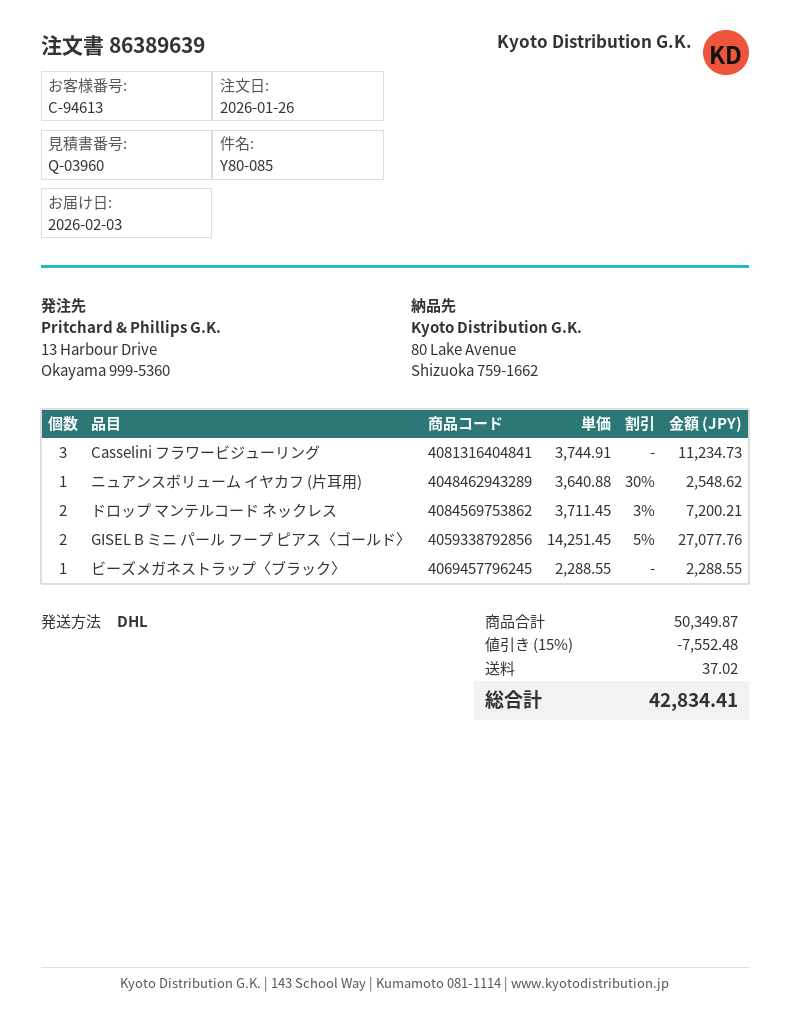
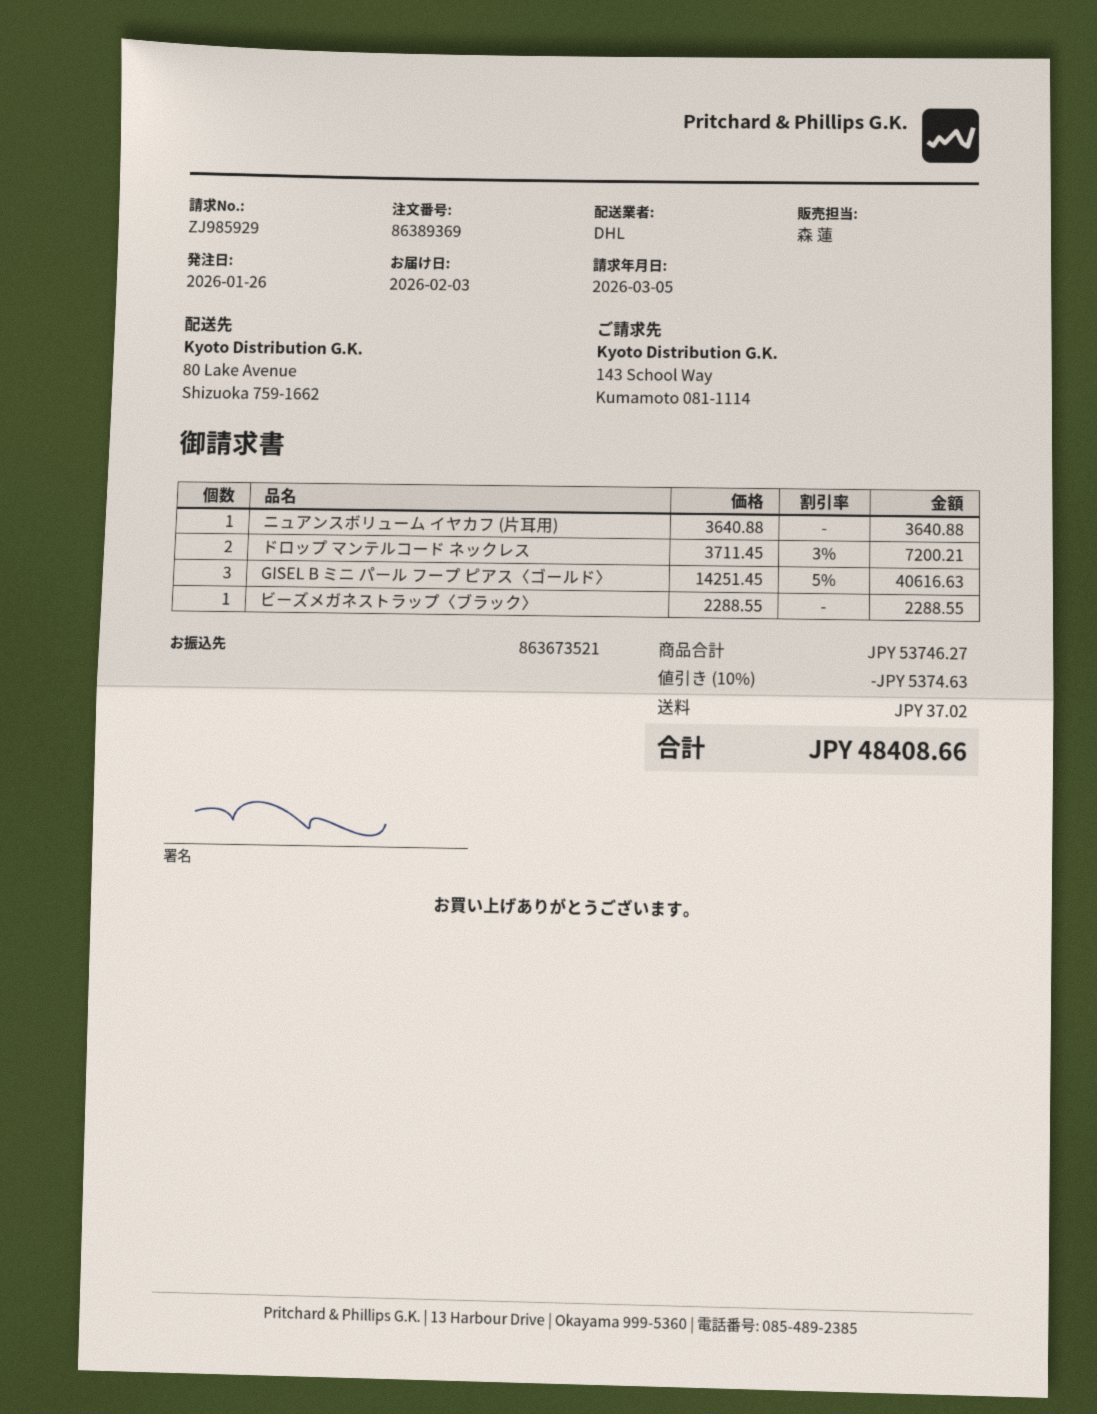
order number: 86389639 -> 86389369
Casselini フラワービジューリング: 3 x 3744.91 = 11234.73 -> none
ニュアンスボリューム イヤカフ (片耳用): 1 x 3640.88 - 30% = 2548.62 -> 1 x 3640.88 = 3640.88
GISEL B ミニ パール フープ ピアス〈ゴールド〉: 2 x 14251.45 - 5% = 27077.76 -> 3 x 14251.45 - 5% = 40616.63
subtotal: 50349.87 -> 53746.27
discount: 15% = 7552.48 -> 10% = 5374.63
total: 42834.41 -> 48408.66

